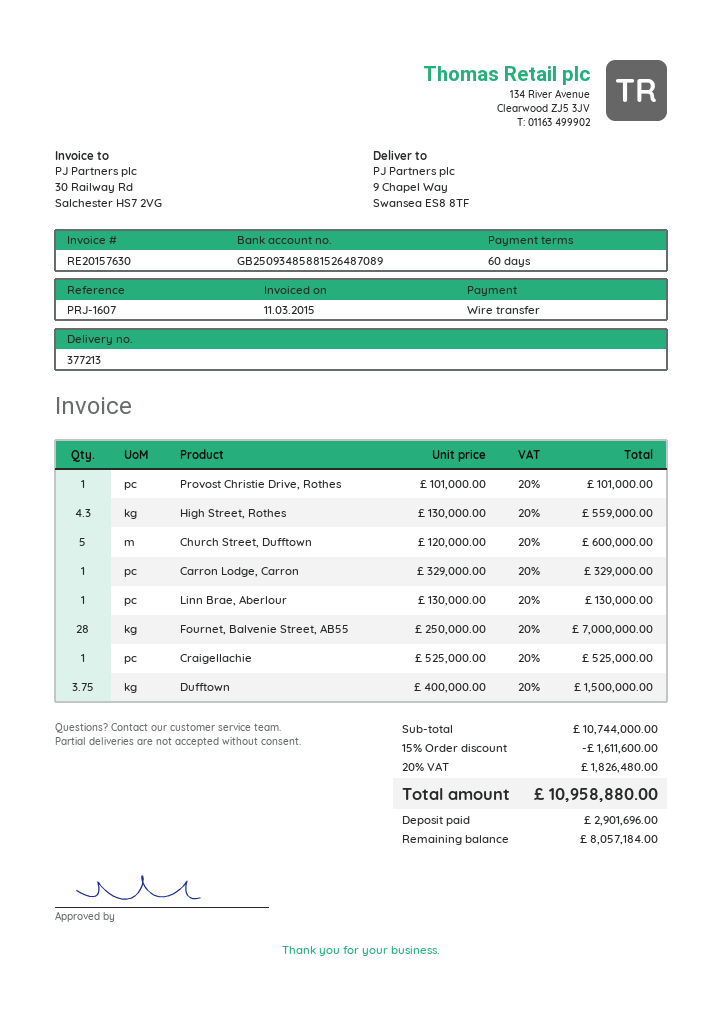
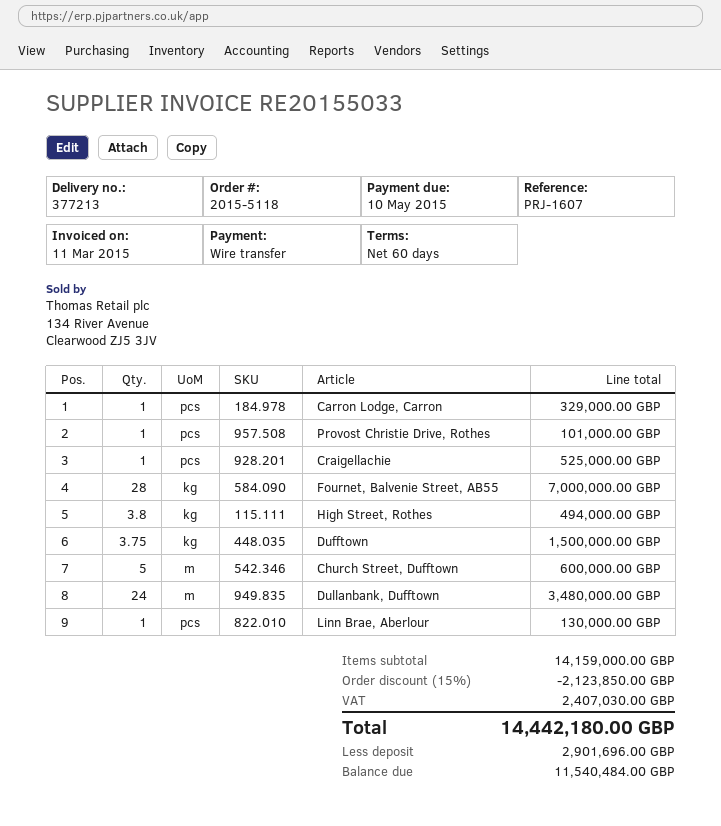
invoice number: RE20157630 -> RE20155033
High Street, Rothes: 4.3 for 559000.00 -> 3.8 for 494000.00
Dullanbank, Dufftown: none -> 24 for 3480000.00
subtotal: 10744000.00 -> 14159000.00
discount: 15% = 1611600.00 -> 15% = 2123850.00
tax: 1826480.00 -> 2407030.00
total: 10958880.00 -> 14442180.00
balance: 8057184.00 -> 11540484.00

